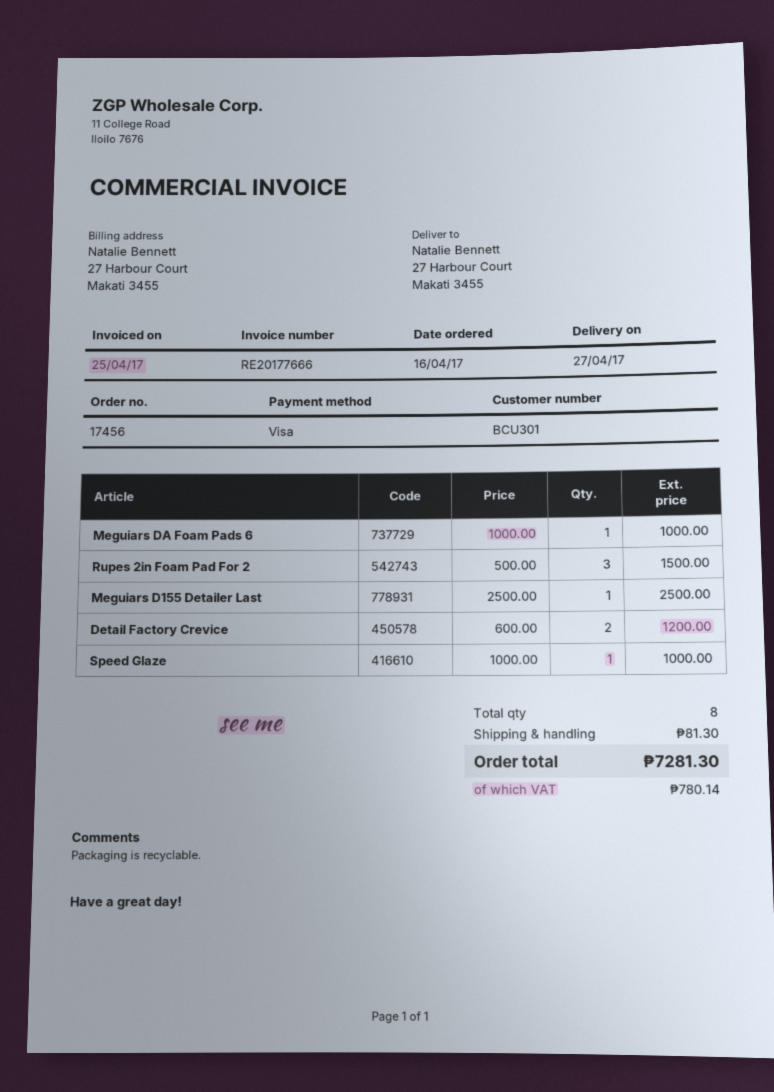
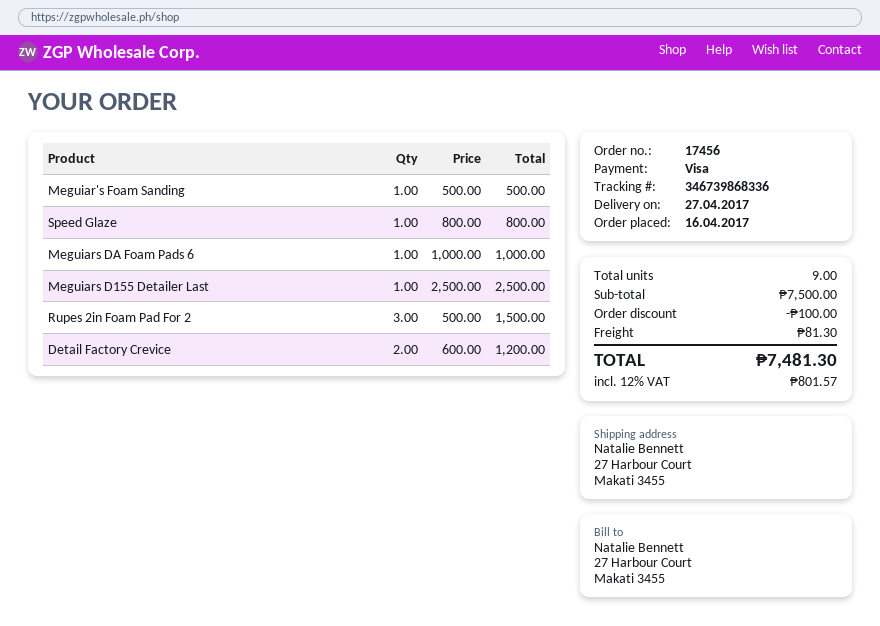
Speed Glaze: 1 x 1000.00 = 1000.00 -> 1 x 800.00 = 800.00
Meguiar's Foam Sanding: none -> 1 x 500.00 = 500.00
total quantity: 8 -> 9
discount: none -> 100.00
tax: 780.14 -> 801.57
total: 7281.30 -> 7481.30

